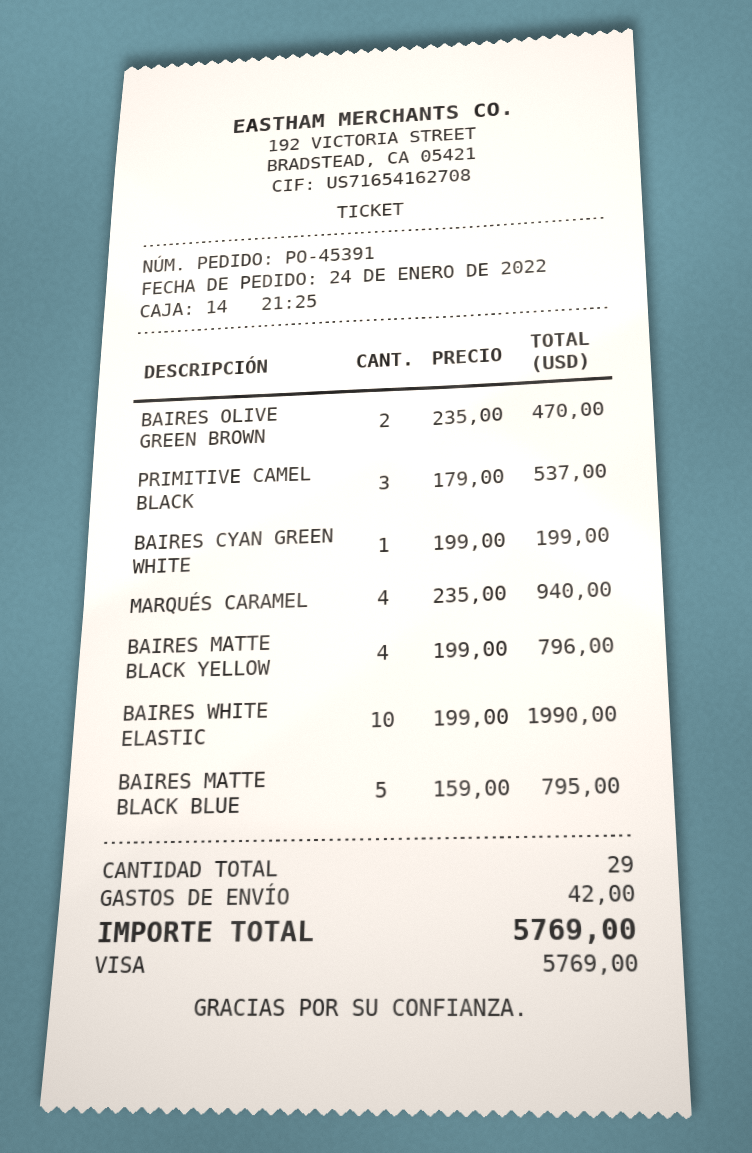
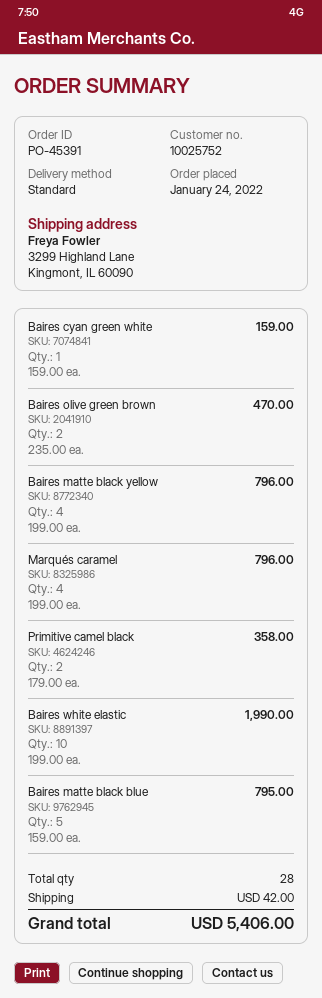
PRIMITIVE CAMEL BLACK: 3 x 179.00 = 537.00 -> 2 x 179.00 = 358.00
BAIRES CYAN GREEN WHITE: 1 x 199.00 = 199.00 -> 1 x 159.00 = 159.00
MARQUÉS CARAMEL: 4 x 235.00 = 940.00 -> 4 x 199.00 = 796.00
total quantity: 29 -> 28
total: 5769.00 -> 5406.00

